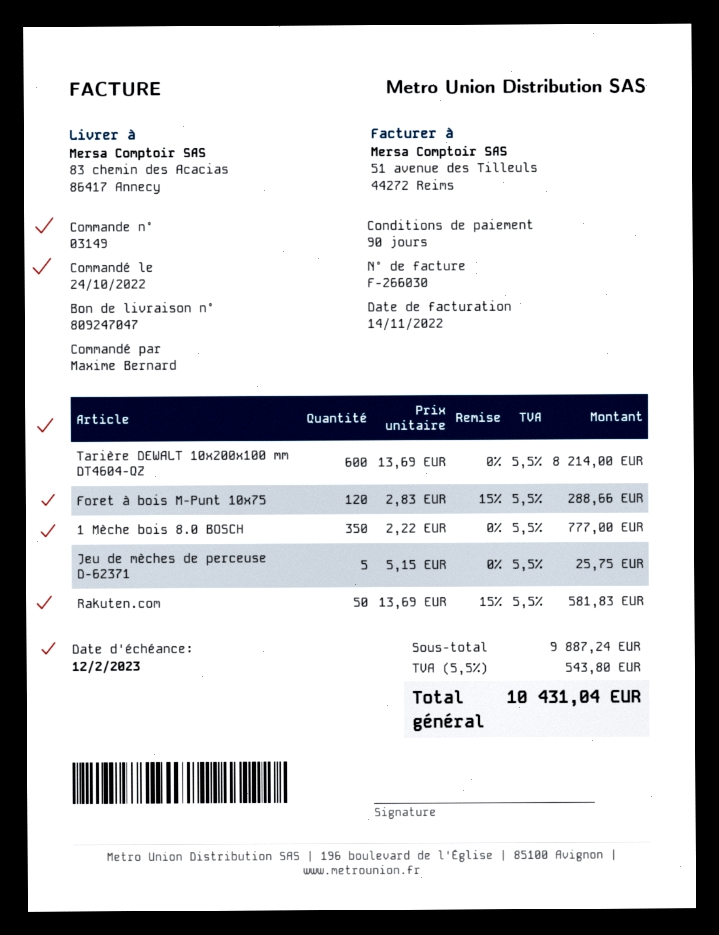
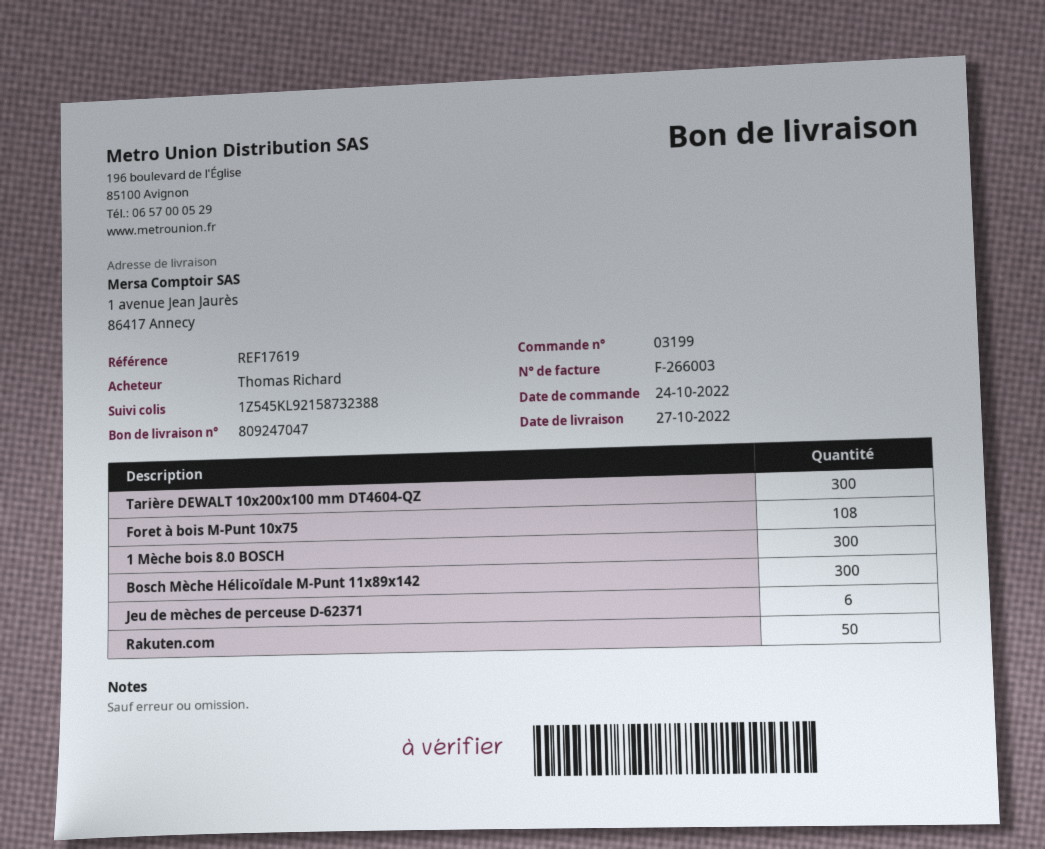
order number: 03149 -> 03199
invoice number: F-266030 -> F-266003
ordered by: Maxime Bernard -> Thomas Richard
ship to: 83 chemin des Acacias, 86417 Annecy -> 1 avenue Jean Jaurès, 86417 Annecy
Tarière DEWALT 10x200x100 mm DT4604-QZ: 600 -> 300
Foret à bois M-Punt 10x75: 120 -> 108
1 Mèche bois 8.0 BOSCH: 350 -> 300
Jeu de mèches de perceuse D-62371: 5 -> 6
Bosch Mèche Hélicoïdale M-Punt 11x89x142: none -> 300

